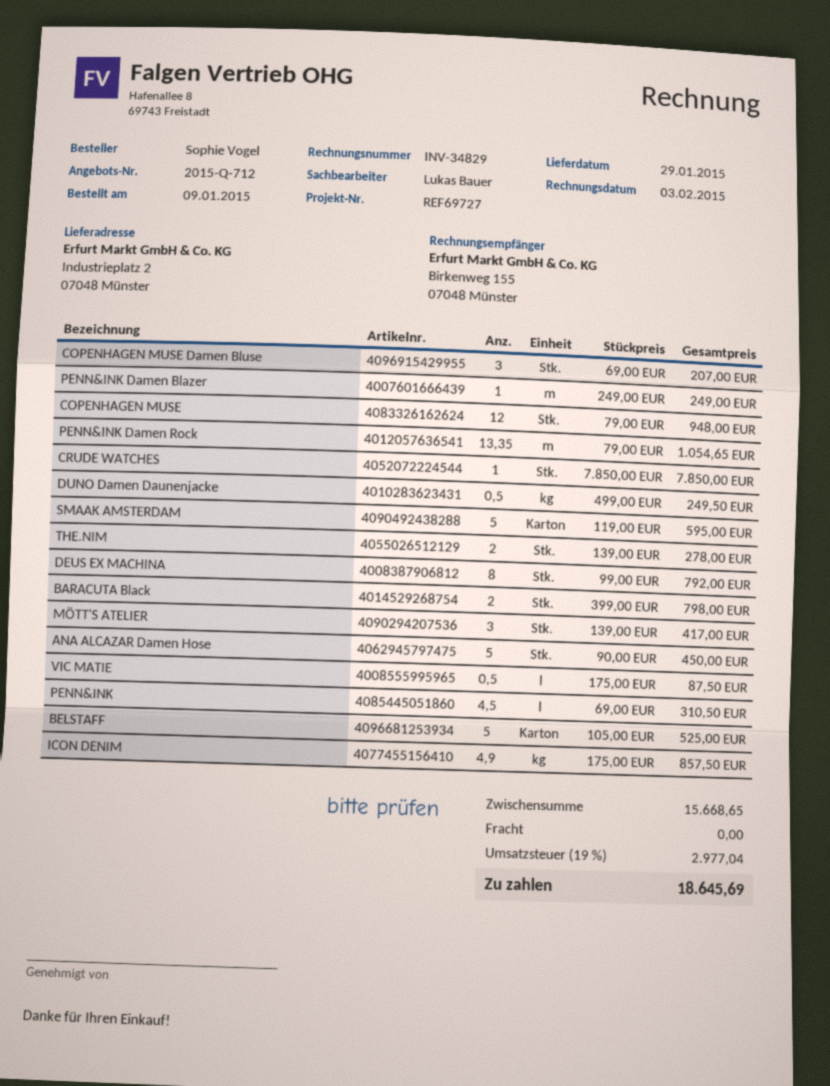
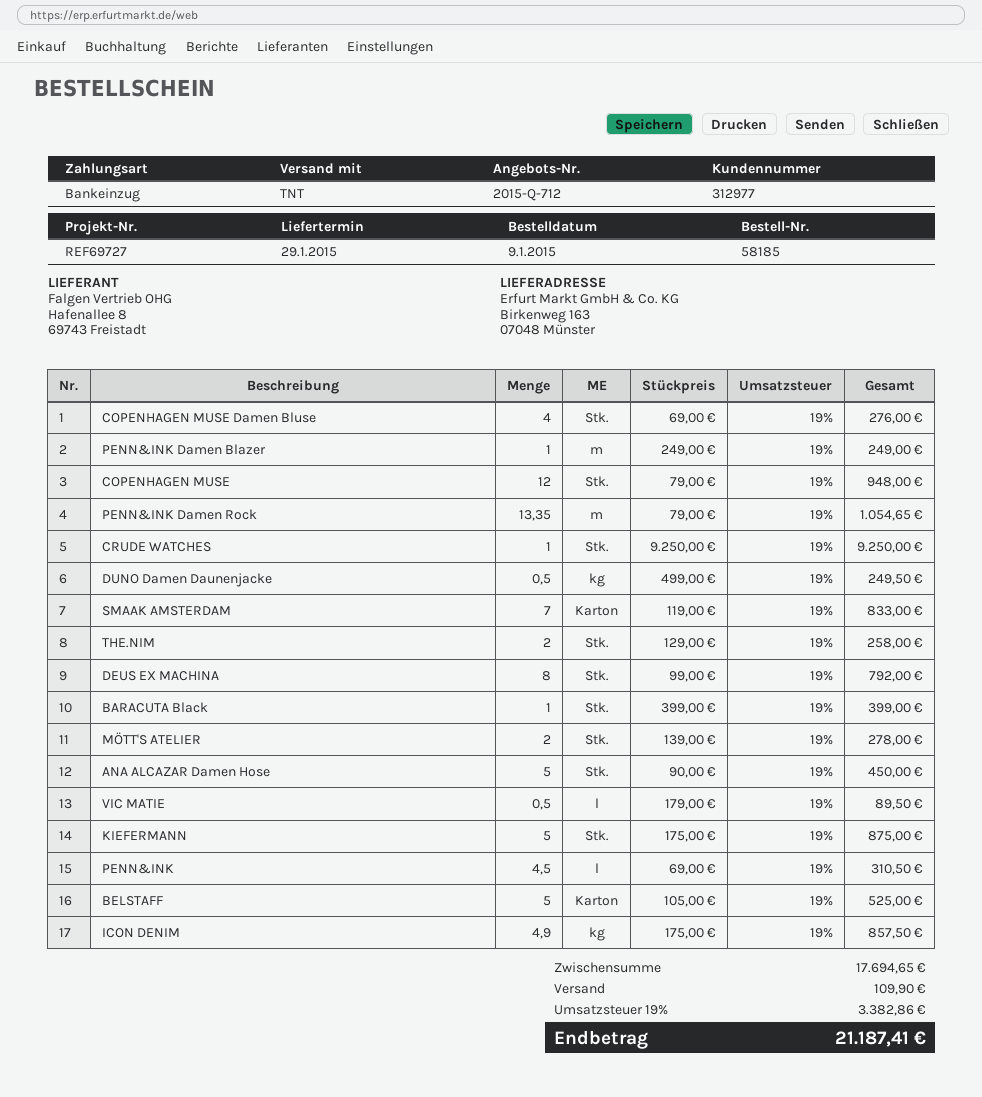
ship to: Industrieplatz 2, 07048 Münster -> Birkenweg 163, 07048 Münster
COPENHAGEN MUSE Damen Bluse: 3 x 69.00 = 207.00 -> 4 x 69.00 = 276.00
CRUDE WATCHES: 1 x 7850.00 = 7850.00 -> 1 x 9250.00 = 9250.00
SMAAK AMSTERDAM: 5 x 119.00 = 595.00 -> 7 x 119.00 = 833.00
THE.NIM: 2 x 139.00 = 278.00 -> 2 x 129.00 = 258.00
BARACUTA Black: 2 x 399.00 = 798.00 -> 1 x 399.00 = 399.00
MÖTT'S ATELIER: 3 x 139.00 = 417.00 -> 2 x 139.00 = 278.00
VIC MATIE: 0.5 x 175.00 = 87.50 -> 0.5 x 179.00 = 89.50
KIEFERMANN: none -> 5 x 175.00 = 875.00
subtotal: 15668.65 -> 17694.65
shipping: 0.00 -> 109.90
tax: 19% = 2977.04 -> 19% = 3382.86
total: 18645.69 -> 21187.41

